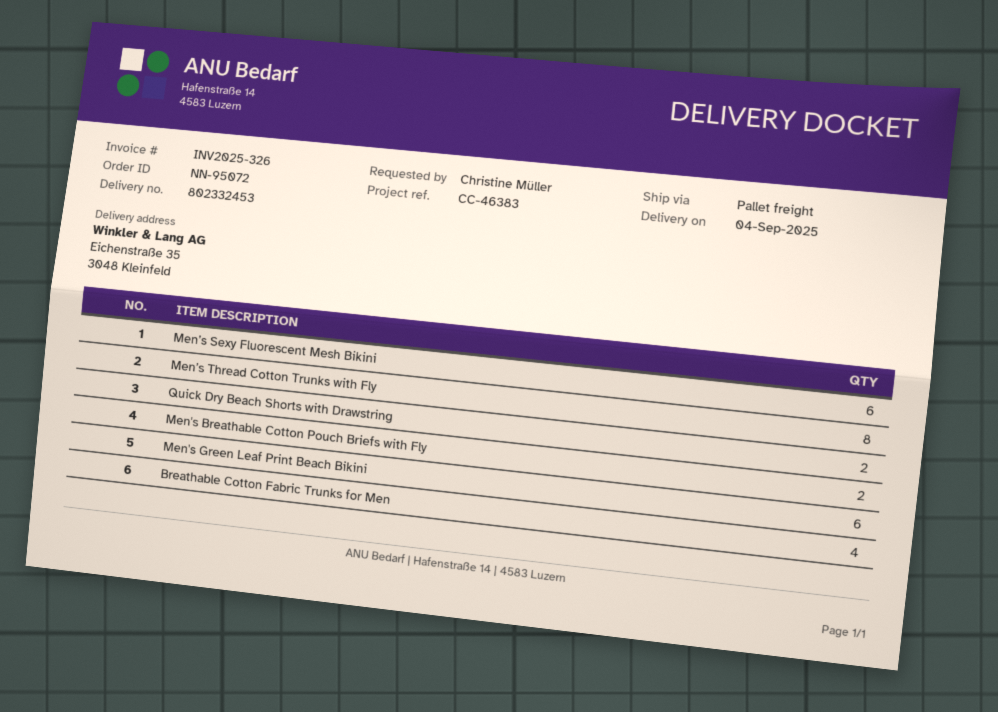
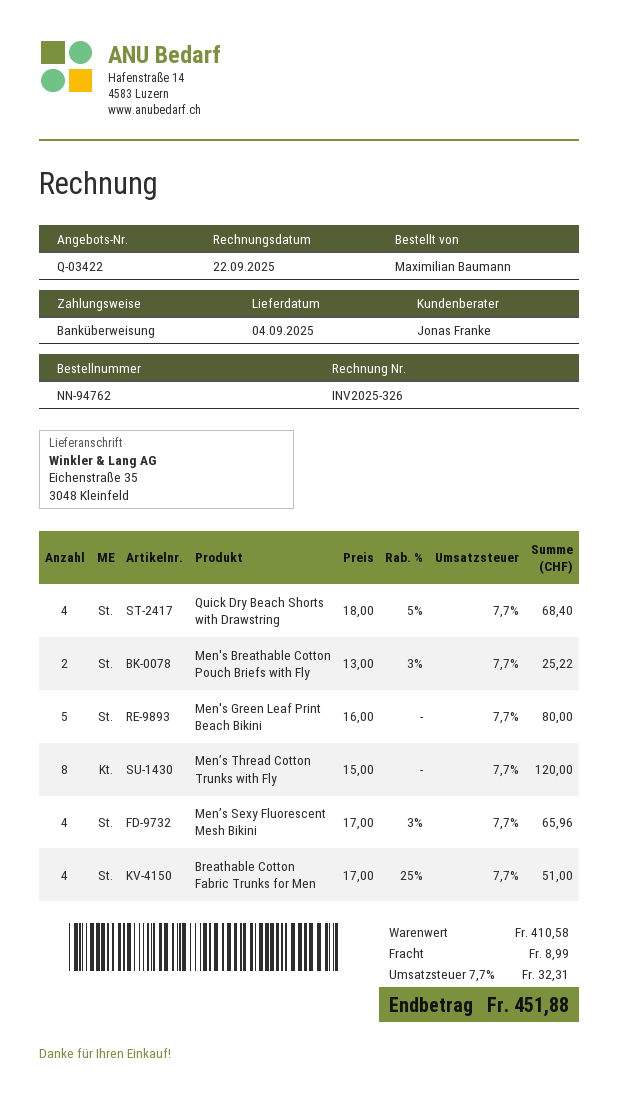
order number: NN-95072 -> NN-94762
ordered by: Christine Müller -> Maximilian Baumann
Men’s Sexy Fluorescent Mesh Bikini: 6 -> 4
Quick Dry Beach Shorts with Drawstring: 2 -> 4
Men's Green Leaf Print Beach Bikini: 6 -> 5

